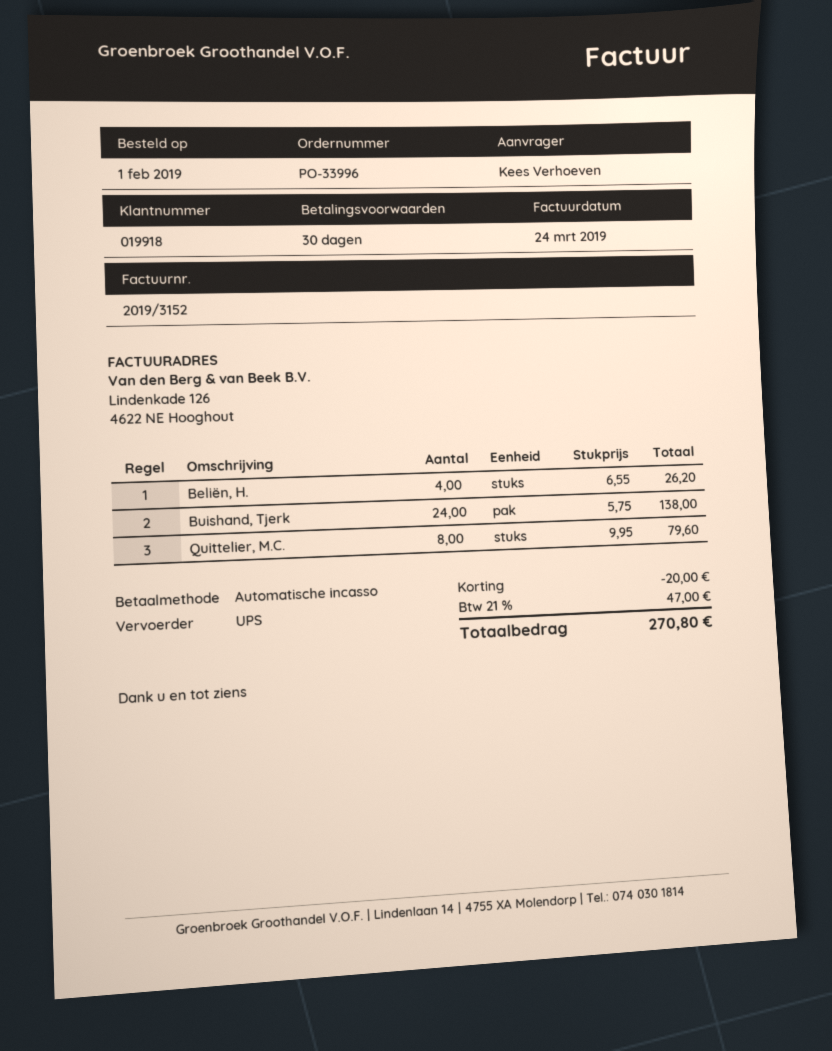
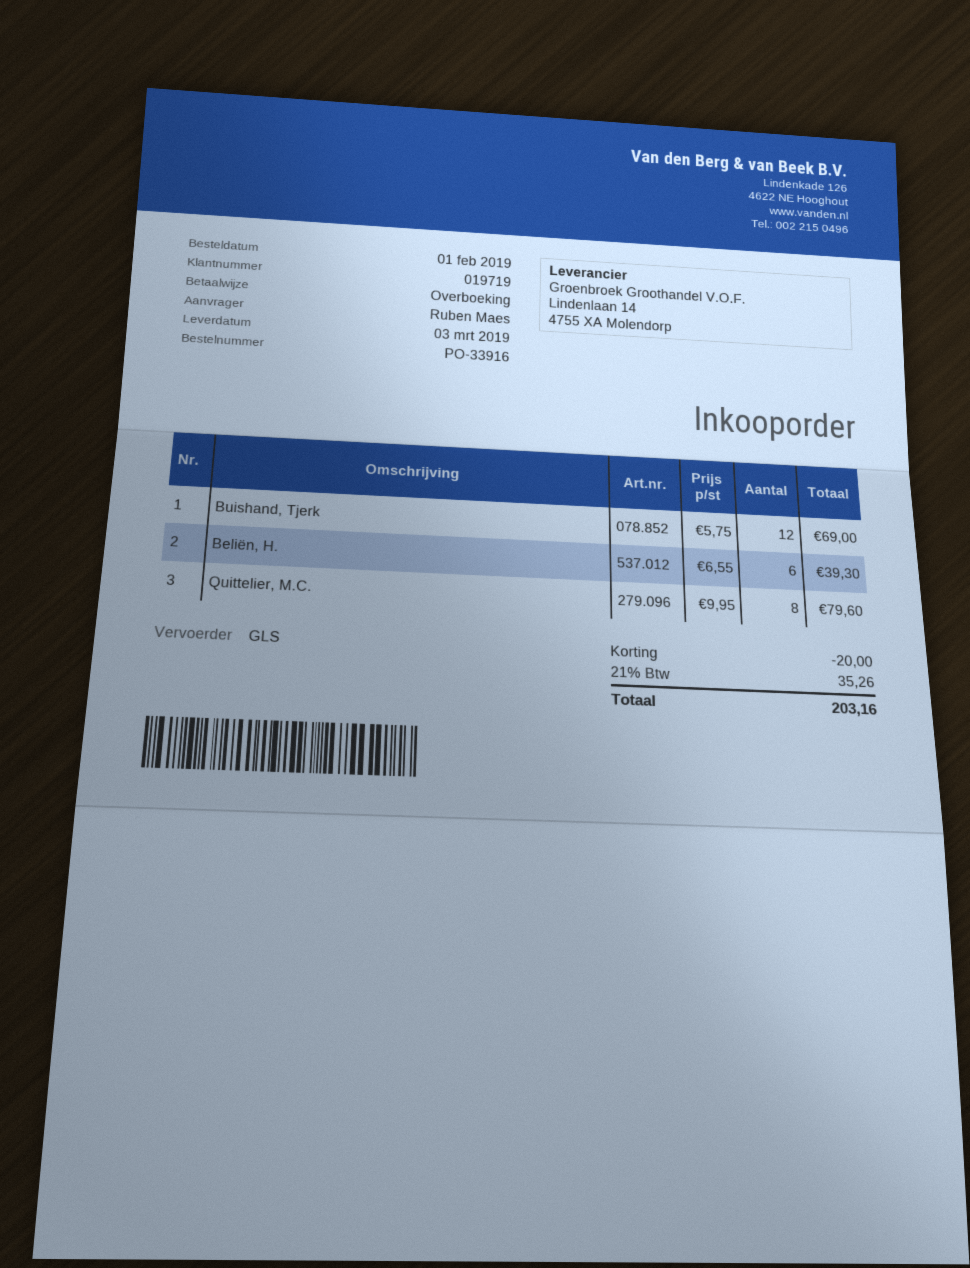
order number: PO-33996 -> PO-33916
customer number: 019918 -> 019719
ordered by: Kees Verhoeven -> Ruben Maes
payment method: direct debit -> bank transfer
shipping method: UPS -> GLS
Beliën, H.: 4 x 6.55 = 26.20 -> 6 x 6.55 = 39.30
Buishand, Tjerk: 24 x 5.75 = 138.00 -> 12 x 5.75 = 69.00
tax: 21% = 47.00 -> 21% = 35.26
total: 270.80 -> 203.16

